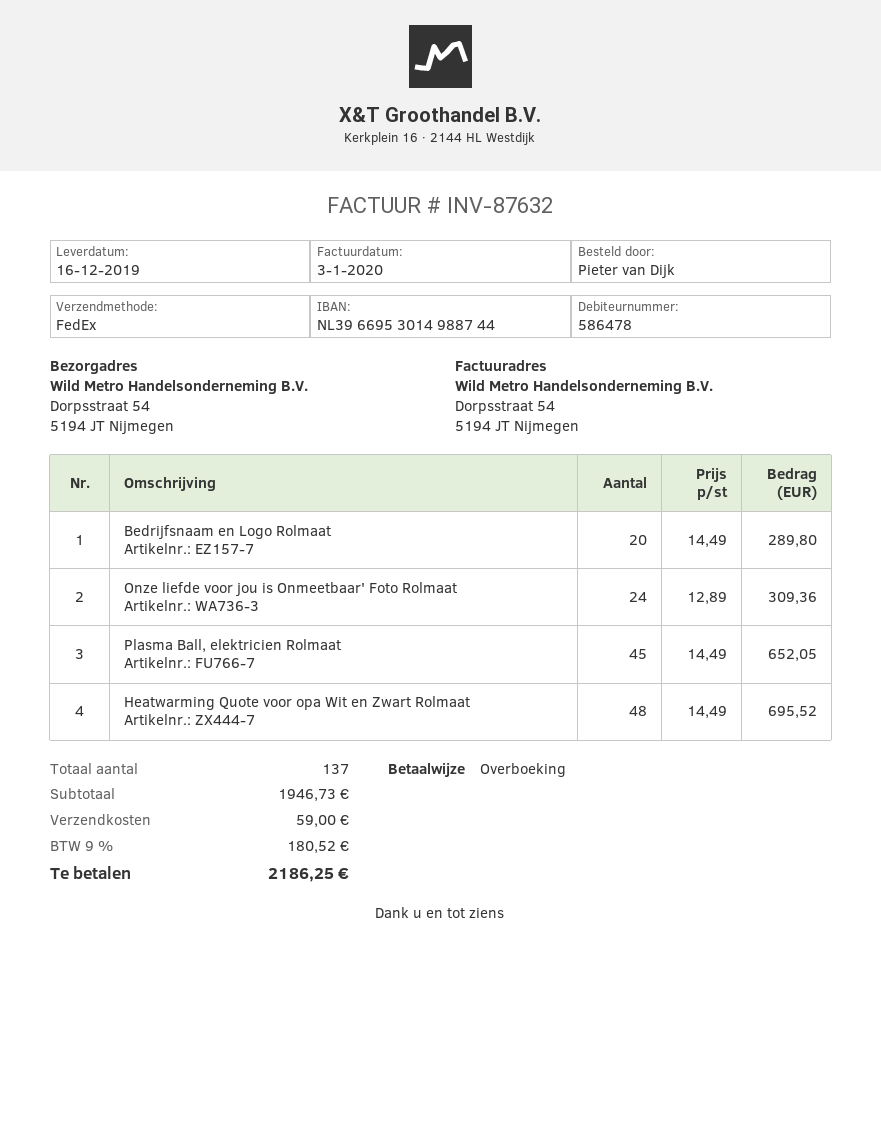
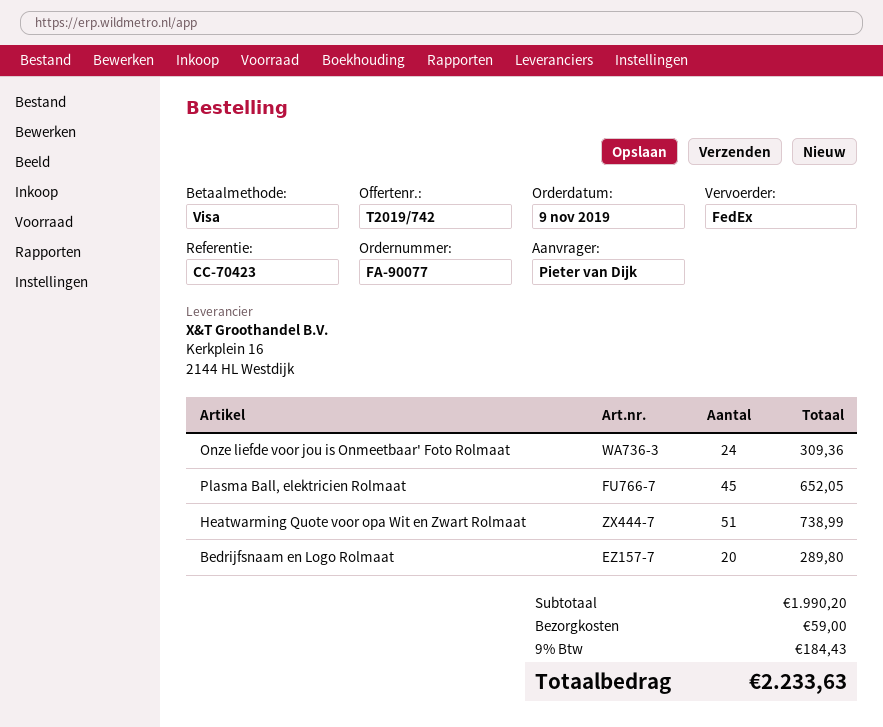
payment method: bank transfer -> Visa
Heatwarming Quote voor opa Wit en Zwart Rolmaat: 48 for 695.52 -> 51 for 738.99
subtotal: 1946.73 -> 1990.20
tax: 9% = 180.52 -> 9% = 184.43
total: 2186.25 -> 2233.63

